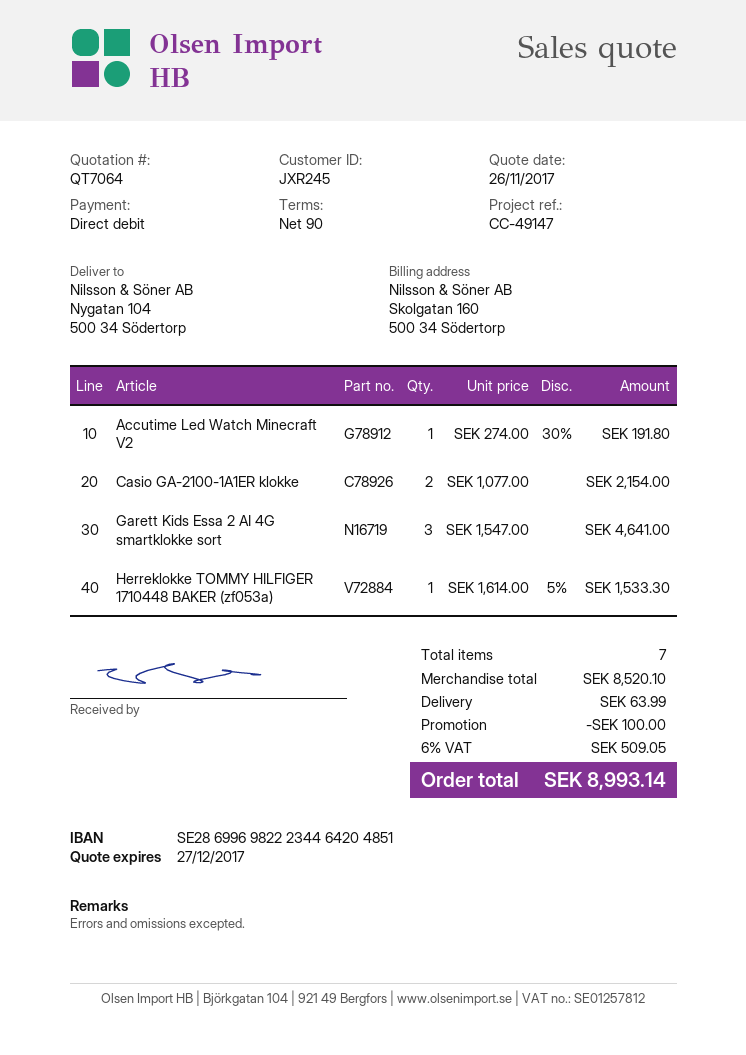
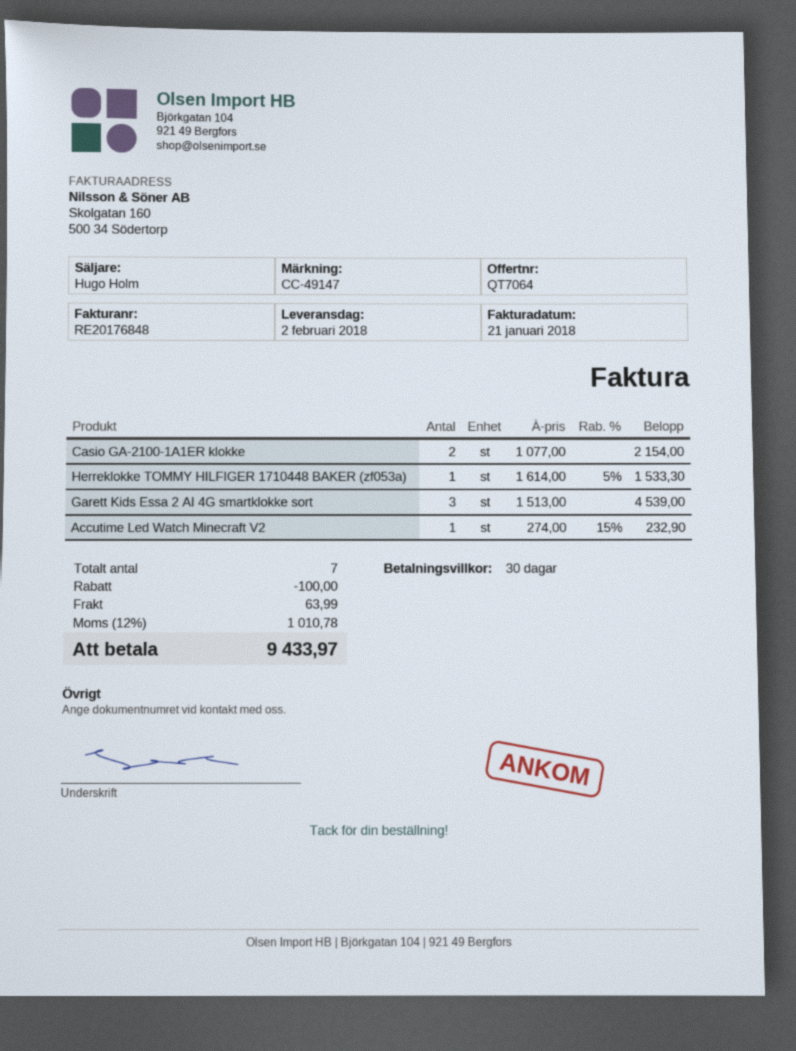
payment terms: 90 days -> 30 days
Accutime Led Watch Minecraft V2: 1 x 274.00 - 30% = 191.80 -> 1 x 274.00 - 15% = 232.90
Garett Kids Essa 2 AI 4G smartklokke sort: 3 x 1547.00 = 4641.00 -> 3 x 1513.00 = 4539.00
tax: 6% = 509.05 -> 12% = 1010.78
total: 8993.14 -> 9433.97

